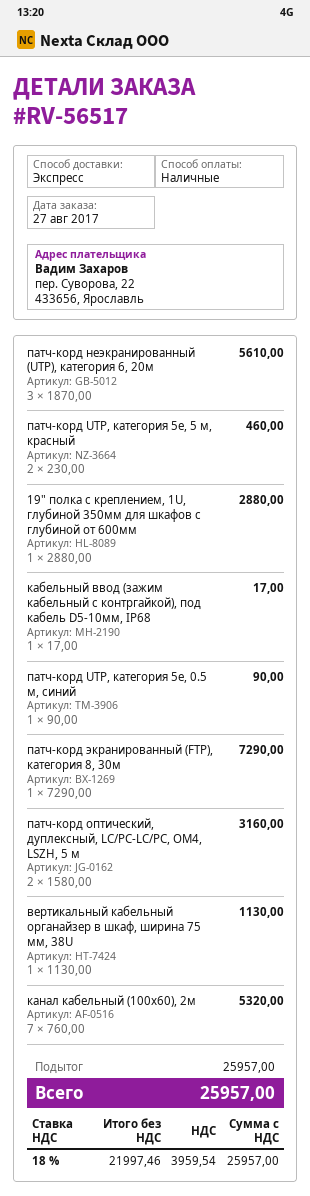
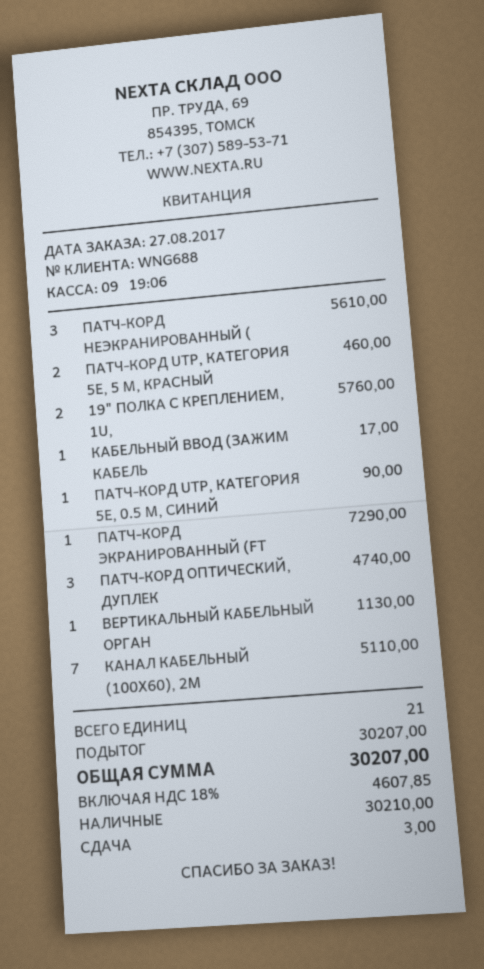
19" полка c креплением, 1U, глубиной 350мм для шкафов с глубиной от 600мм: 1 for 2880.00 -> 2 for 5760.00
патч-корд оптический, дуплексный, LC/PC-LC/PC, OM4, LSZH, 5 м: 2 for 3160.00 -> 3 for 4740.00
канал кабельный (100х60), 2м: 7 for 5320.00 -> 7 for 5110.00
subtotal: 25957.00 -> 30207.00
tax: 18% = 3959.54 -> 18% = 4607.85
total: 25957.00 -> 30207.00

